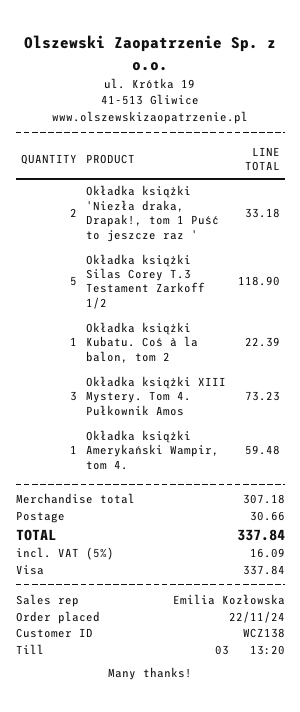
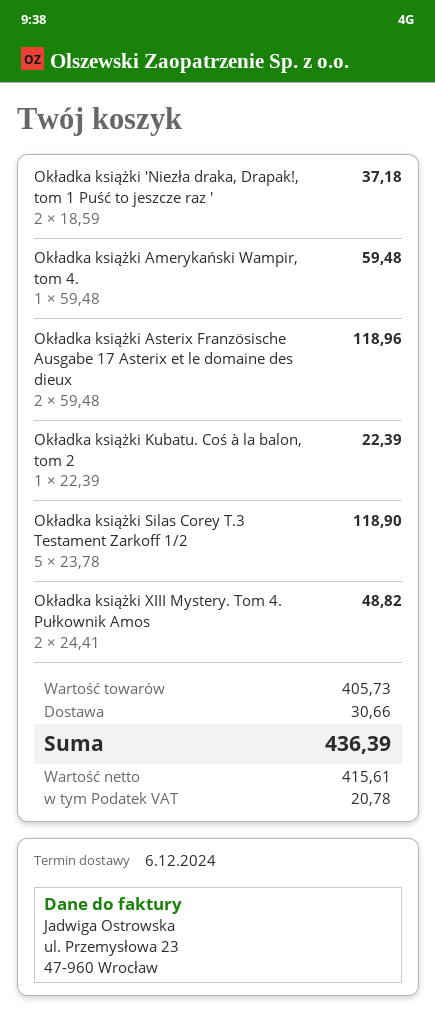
Okładka książki 'Niezła draka, Drapak!, tom 1 Puść to jeszcze raz ': 2 for 33.18 -> 2 for 37.18
Okładka książki XIII Mystery. Tom 4. Pułkownik Amos: 3 for 73.23 -> 2 for 48.82
Okładka książki Asterix Französische Ausgabe 17 Asterix et le domaine des dieux: none -> 2 for 118.96
subtotal: 307.18 -> 405.73
tax: 16.09 -> 20.78
total: 337.84 -> 436.39

